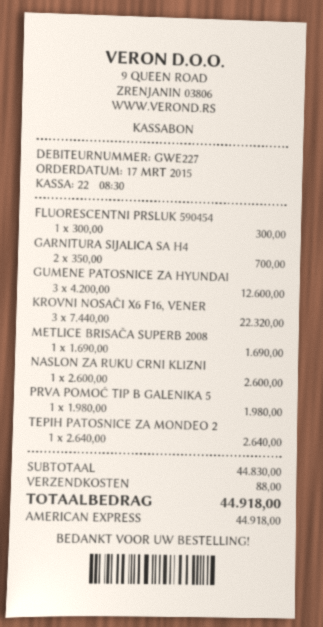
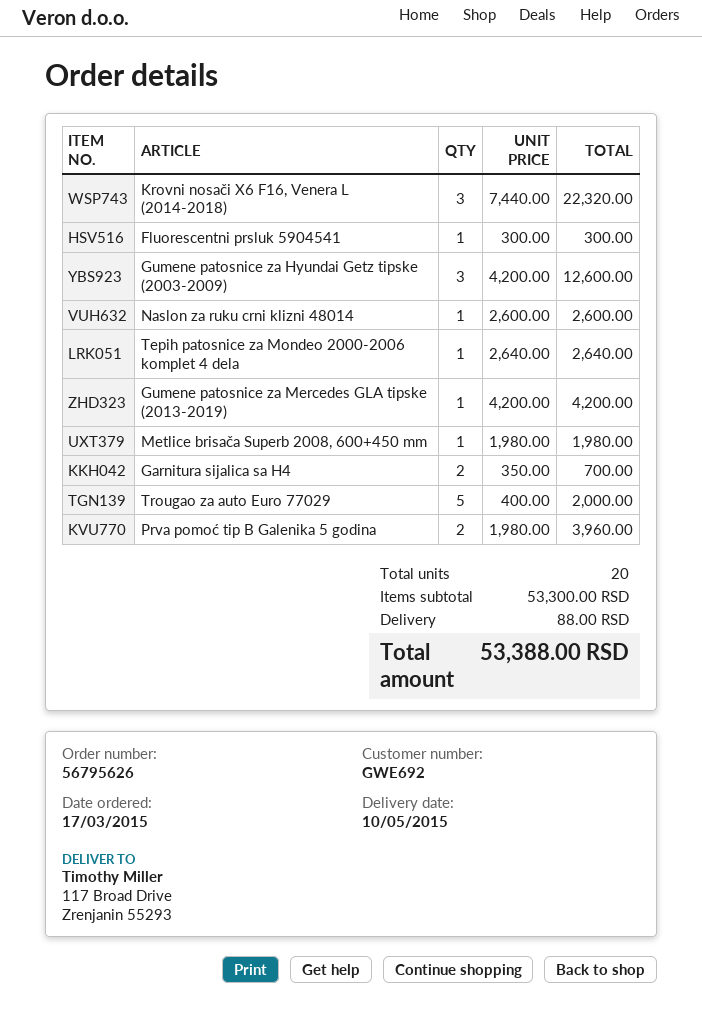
customer number: GWE227 -> GWE692
METLICE BRISAČA SUPERB 2008: 1 x 1690.00 = 1690.00 -> 1 x 1980.00 = 1980.00
PRVA POMOĆ TIP B GALENIKA 5: 1 x 1980.00 = 1980.00 -> 2 x 1980.00 = 3960.00
Gumene patosnice za Mercedes GLA tipske (2013-2019): none -> 1 x 4200.00 = 4200.00
Trougao za auto Euro 77029: none -> 5 x 400.00 = 2000.00
subtotal: 44830.00 -> 53300.00
total: 44918.00 -> 53388.00

